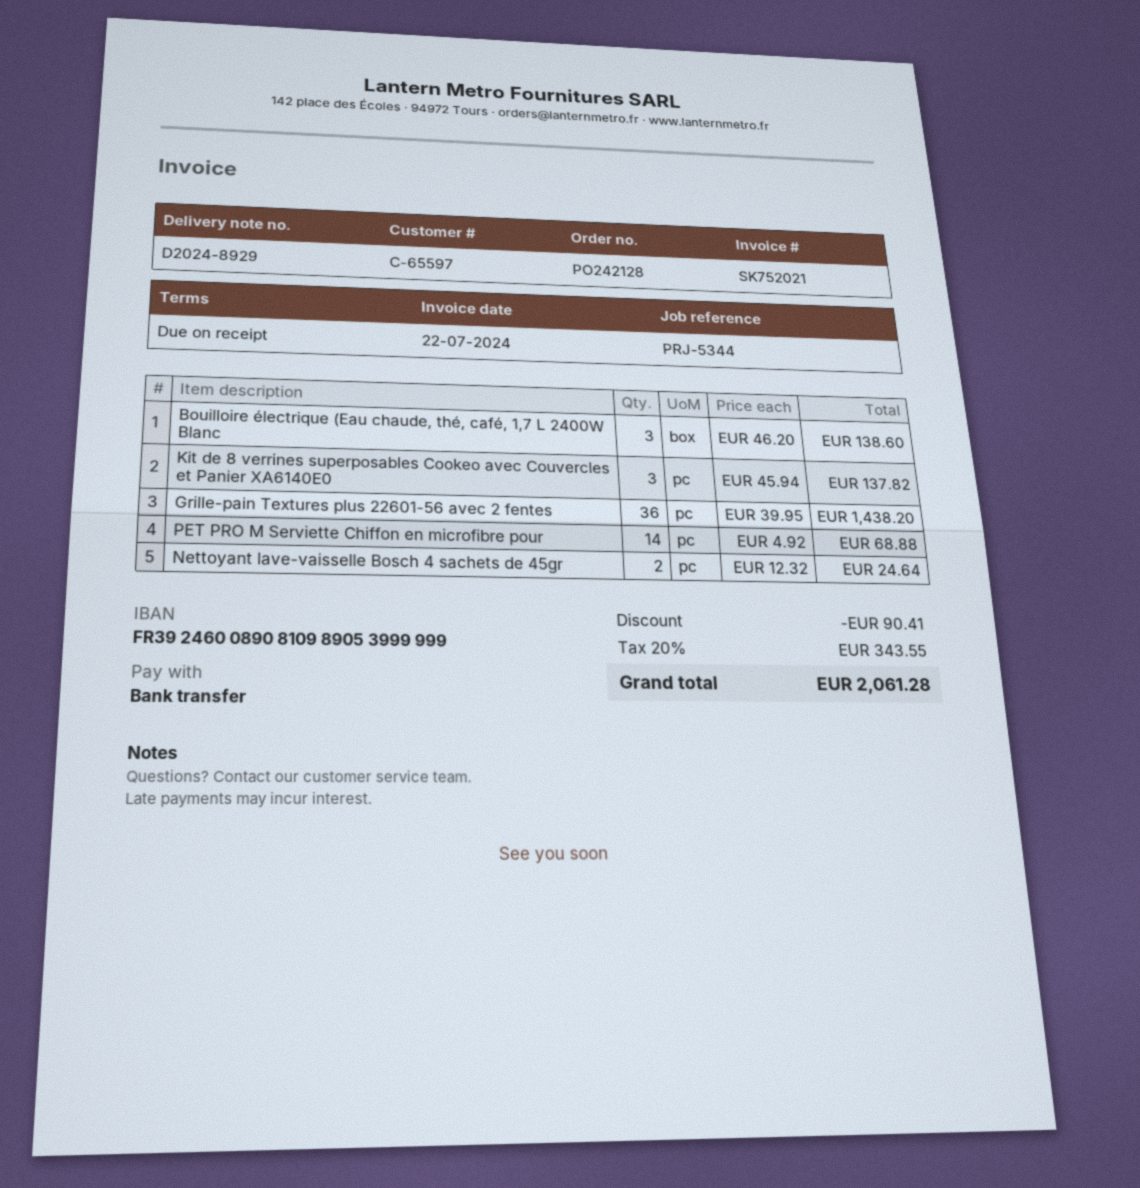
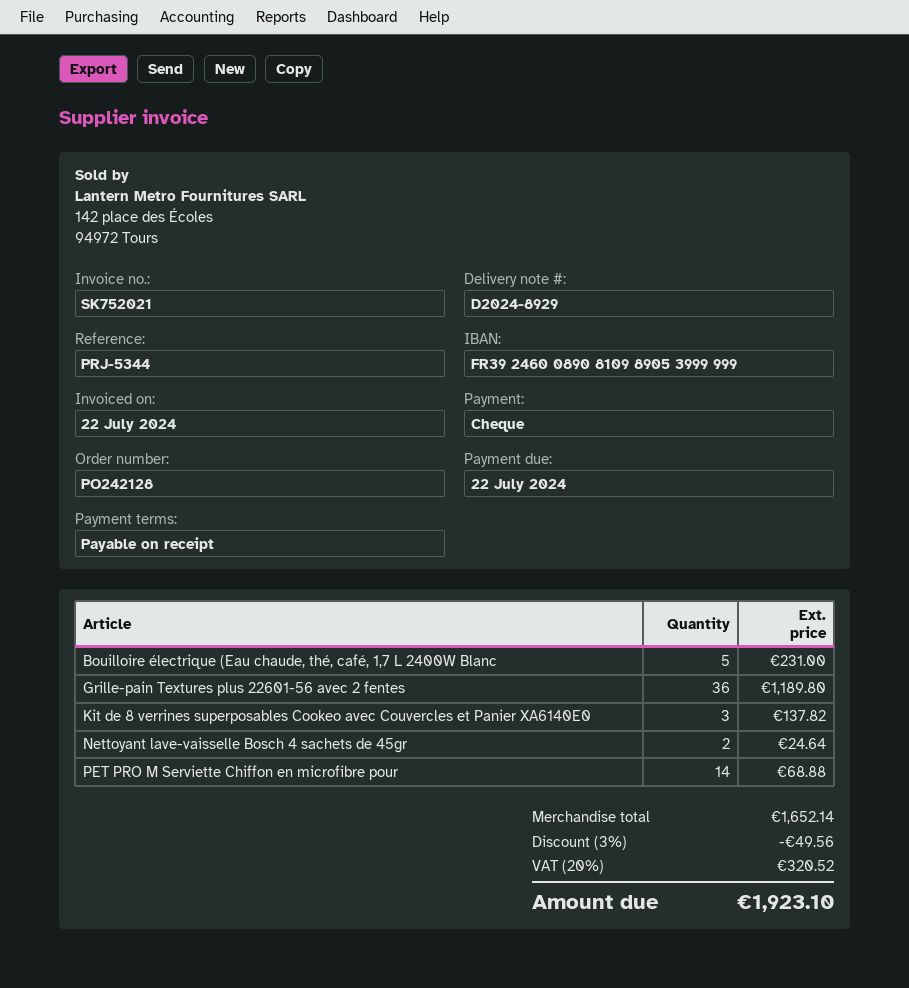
payment method: bank transfer -> cheque
Bouilloire électrique (Eau chaude, thé, café, 1,7 L 2400W Blanc: 3 for 138.60 -> 5 for 231.00
Grille-pain Textures plus 22601-56 avec 2 fentes: 36 for 1438.20 -> 36 for 1189.80
discount: 90.41 -> 49.56
tax: 20% = 343.55 -> 20% = 320.52
total: 2061.28 -> 1923.10

